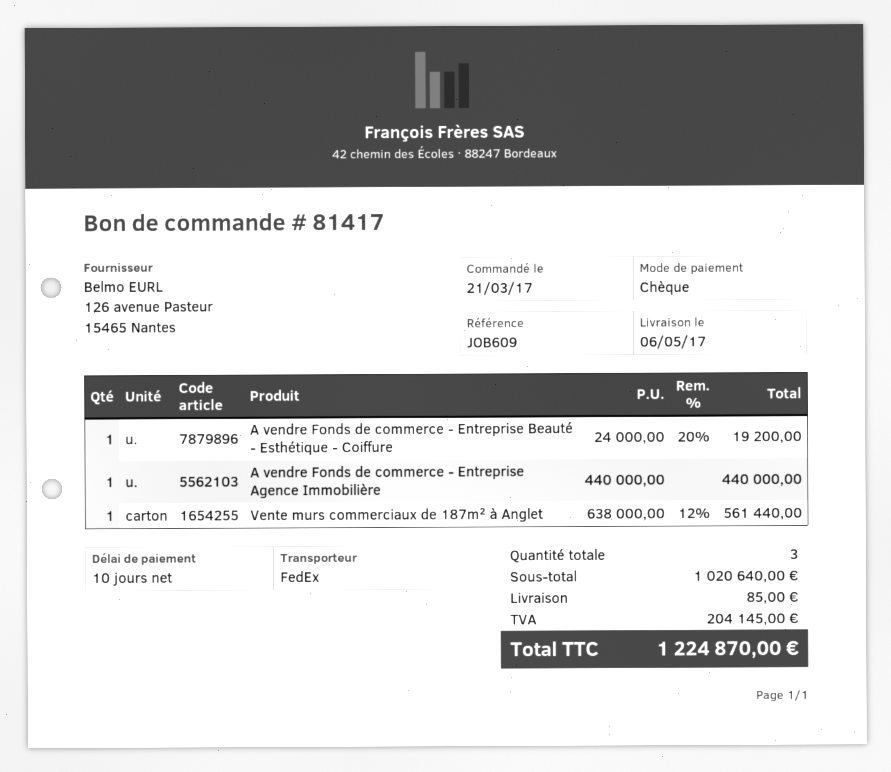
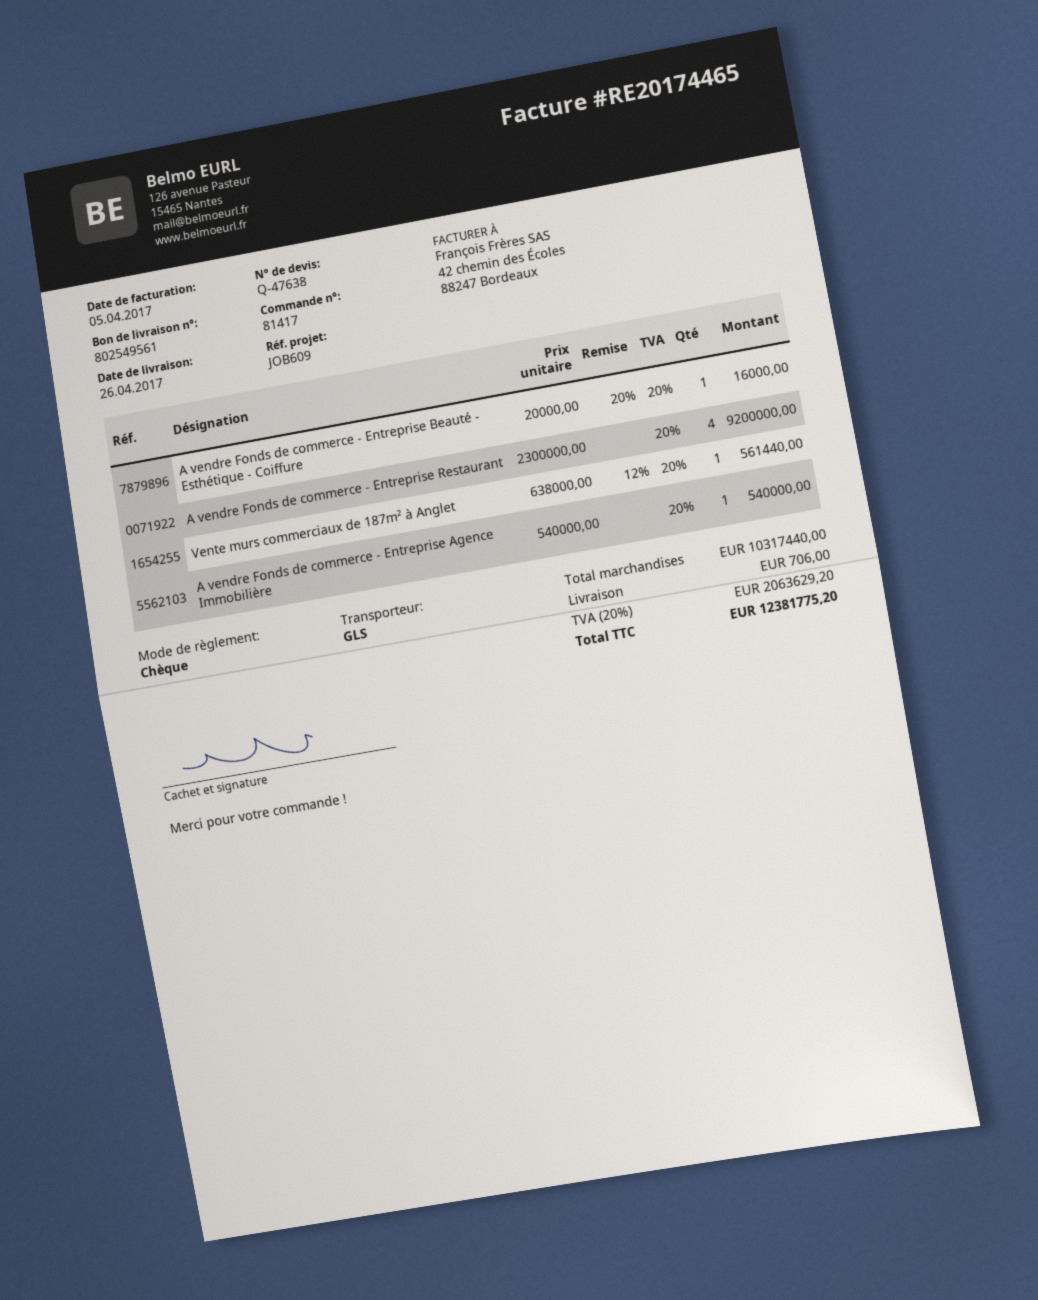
delivery date: 2017-05-06 -> 2017-04-26
shipping method: FedEx -> GLS
A vendre Fonds de commerce - Entreprise Beauté - Esthétique - Coiffure: 1 x 24000.00 - 20% = 19200.00 -> 1 x 20000.00 - 20% = 16000.00
A vendre Fonds de commerce - Entreprise Agence Immobilière: 1 x 440000.00 = 440000.00 -> 1 x 540000.00 = 540000.00
A vendre Fonds de commerce - Entreprise Restaurant: none -> 4 x 2300000.00 = 9200000.00
subtotal: 1020640.00 -> 10317440.00
shipping: 85.00 -> 706.00
tax: 204145.00 -> 2063629.20
total: 1224870.00 -> 12381775.20

